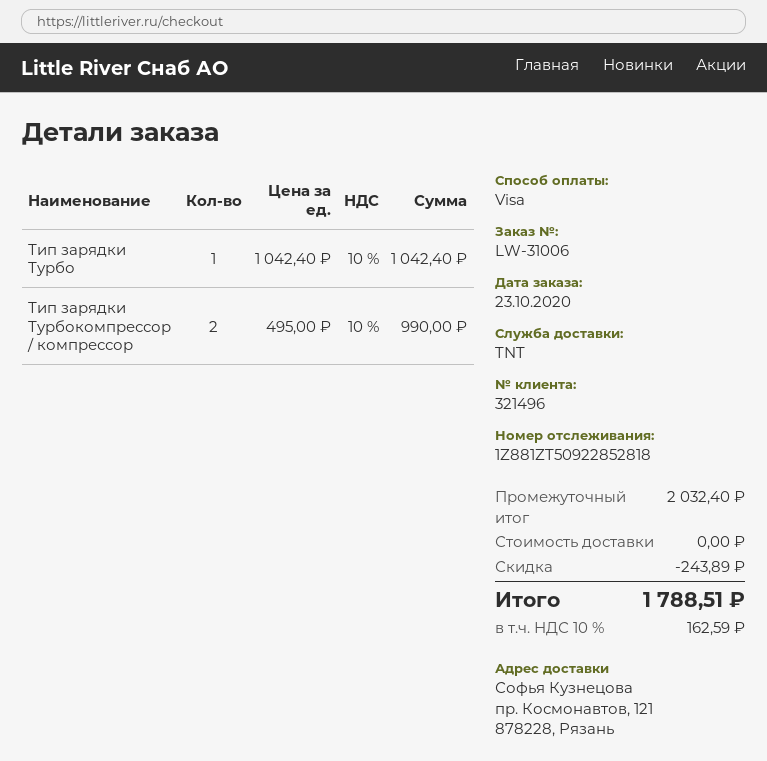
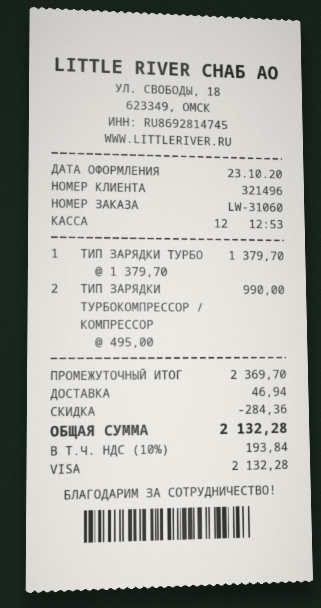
order number: LW-31006 -> LW-31060
Тип зарядки Турбо: 1 x 1042.40 = 1042.40 -> 1 x 1379.70 = 1379.70
subtotal: 2032.40 -> 2369.70
discount: 243.89 -> 284.36
shipping: 0.00 -> 46.94
tax: 10% = 162.59 -> 10% = 193.84
total: 1788.51 -> 2132.28

